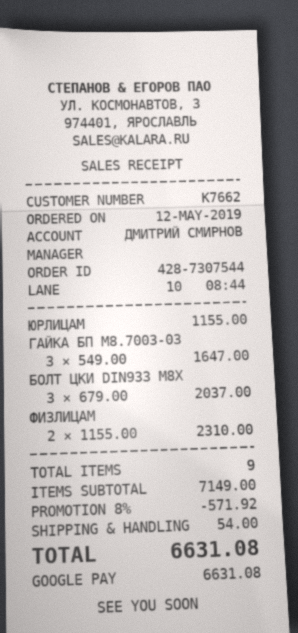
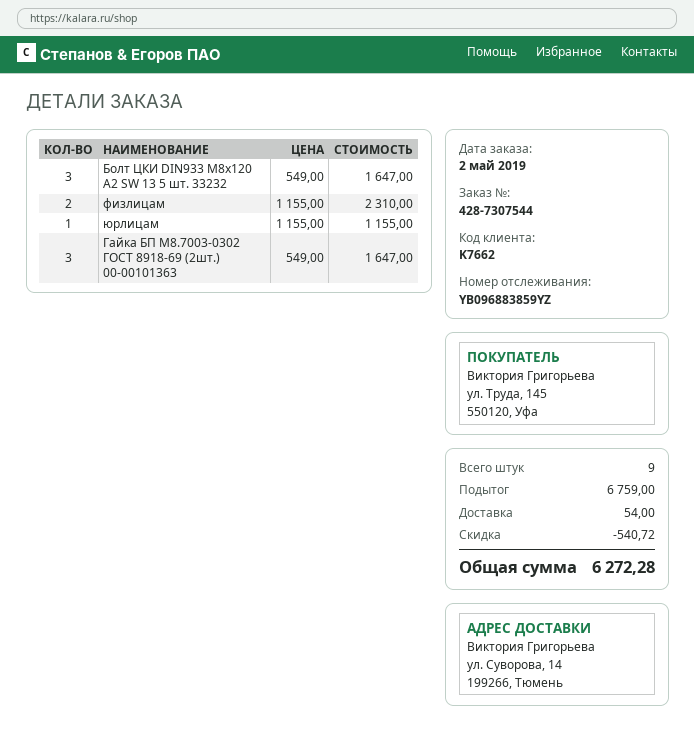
order date: 2019-05-12 -> 2019-05-02
БОЛТ ЦКИ DIN933 М8Х: 3 x 679.00 = 2037.00 -> 3 x 549.00 = 1647.00
subtotal: 7149.00 -> 6759.00
discount: 571.92 -> 540.72
total: 6631.08 -> 6272.28

